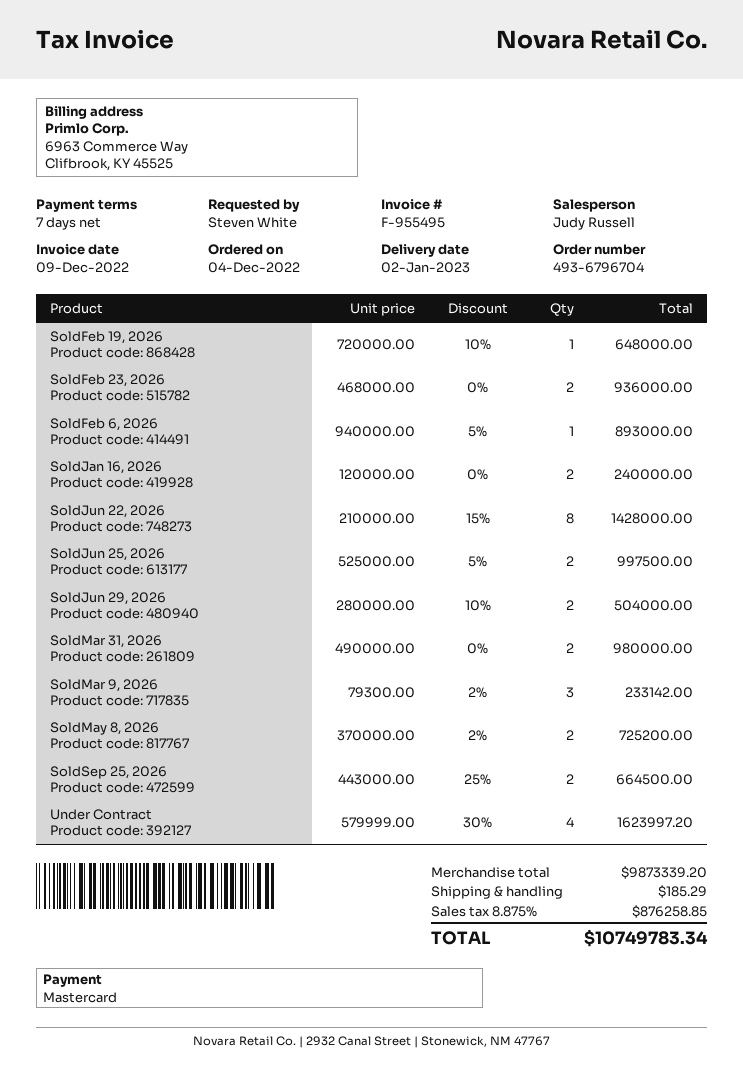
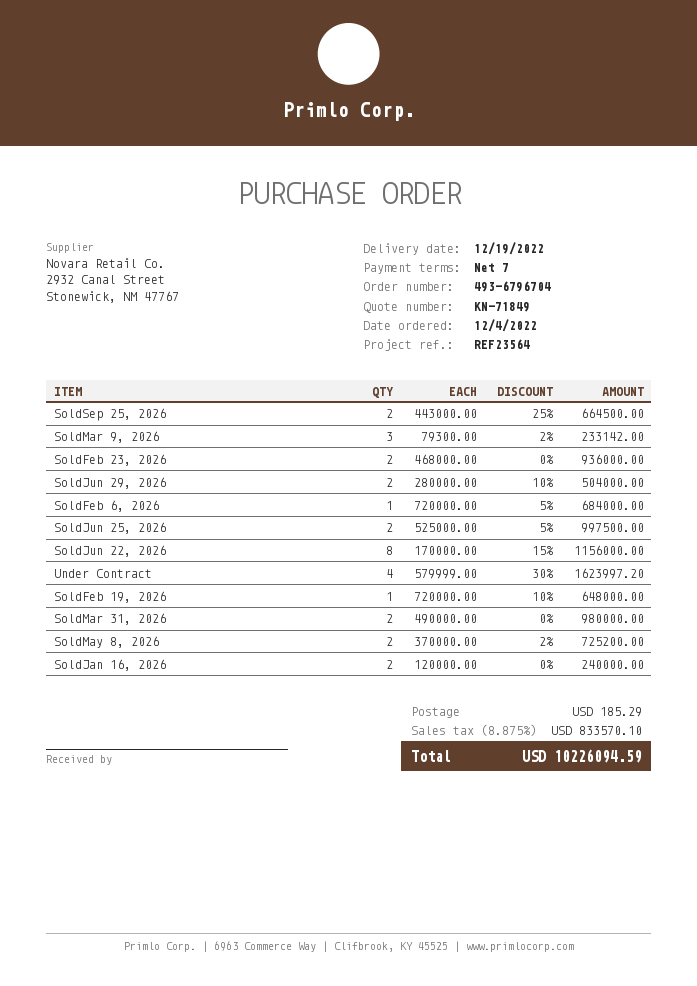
delivery date: 2023-01-02 -> 2022-12-19
SoldFeb 6, 2026: 1 x 940000.00 - 5% = 893000.00 -> 1 x 720000.00 - 5% = 684000.00
SoldJun 22, 2026: 8 x 210000.00 - 15% = 1428000.00 -> 8 x 170000.00 - 15% = 1156000.00
tax: 8.875% = 876258.85 -> 8.875% = 833570.10
total: 10749783.34 -> 10226094.59

